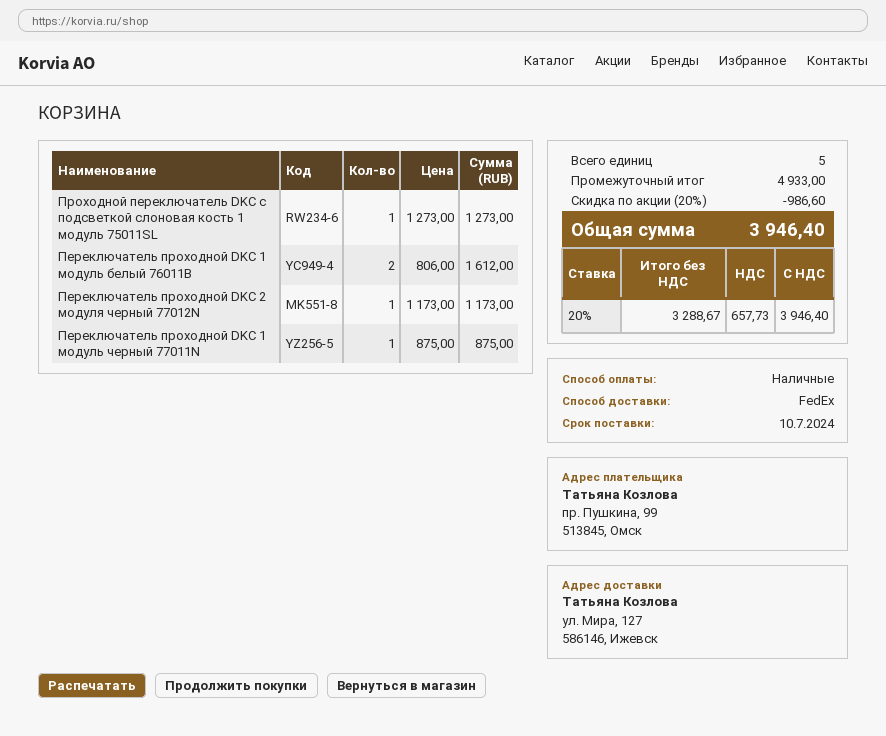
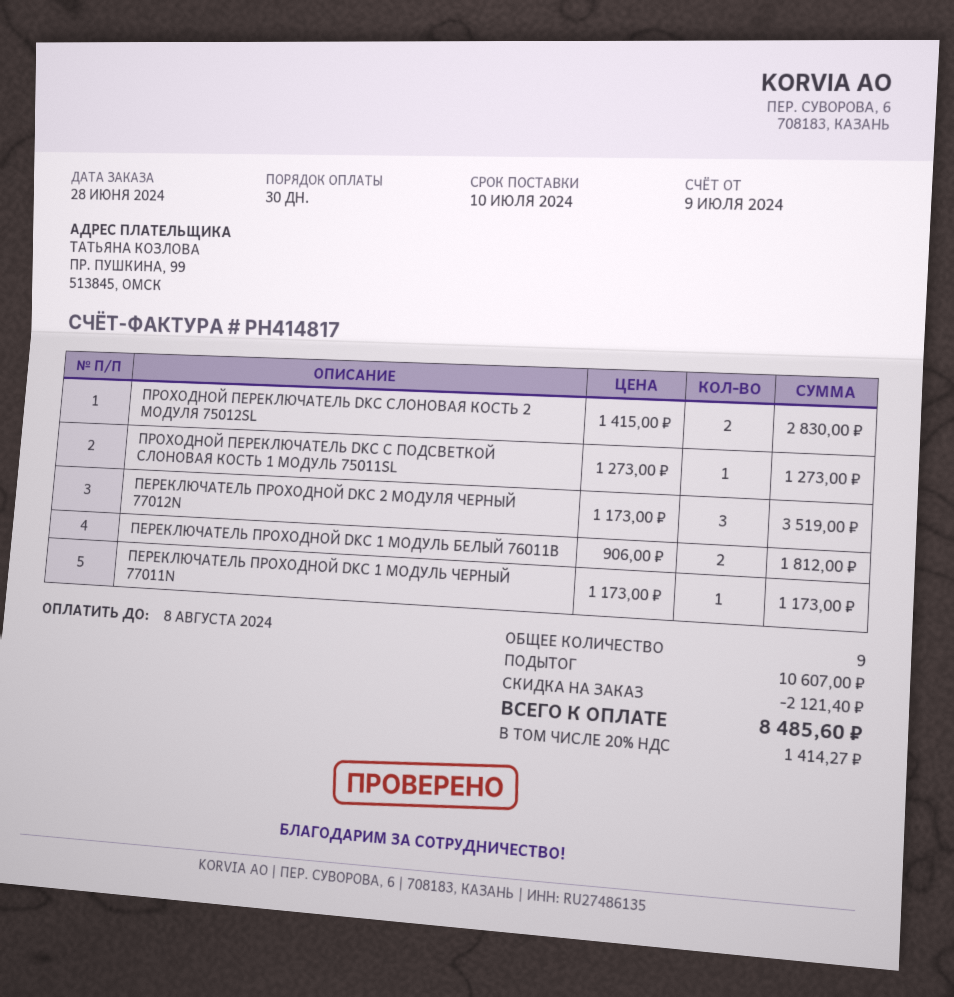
Переключатель проходной DKC 1 модуль белый 76011B: 2 x 806.00 = 1612.00 -> 2 x 906.00 = 1812.00
Переключатель проходной DKC 2 модуля черный 77012N: 1 x 1173.00 = 1173.00 -> 3 x 1173.00 = 3519.00
Переключатель проходной DKC 1 модуль черный 77011N: 1 x 875.00 = 875.00 -> 1 x 1173.00 = 1173.00
ПРОХОДНОЙ ПЕРЕКЛЮЧАТЕЛЬ DKC СЛОНОВАЯ КОСТЬ 2 МОДУЛЯ 75012SL: none -> 2 x 1415.00 = 2830.00
total quantity: 5 -> 9
subtotal: 4933.00 -> 10607.00
discount: 986.60 -> 2121.40
tax: 20% = 657.73 -> 20% = 1414.27
total: 3946.40 -> 8485.60

